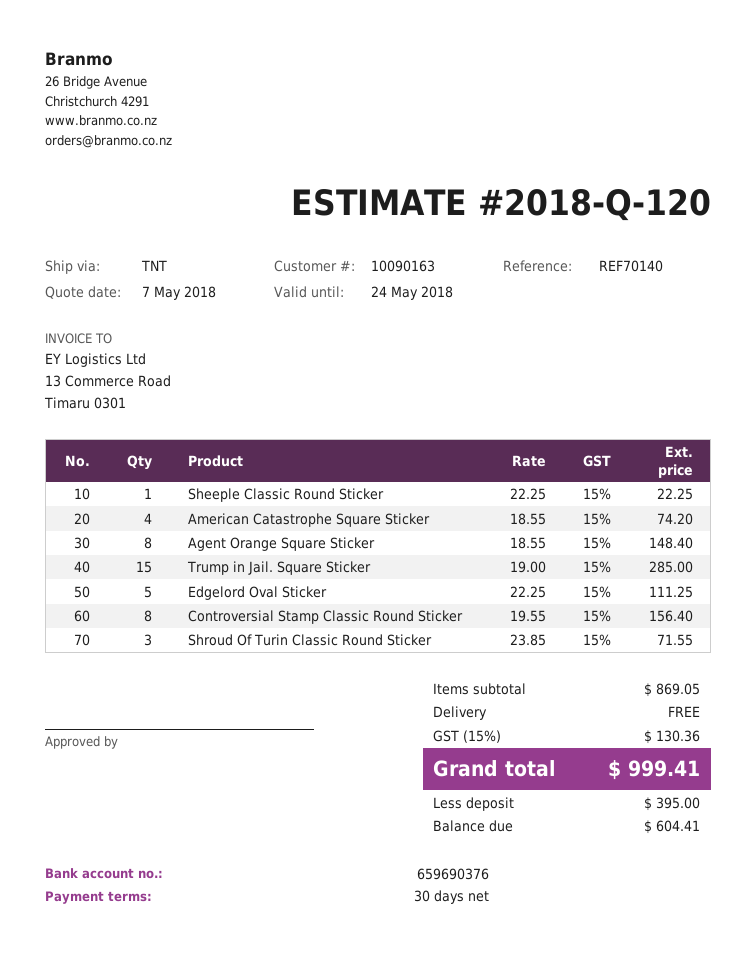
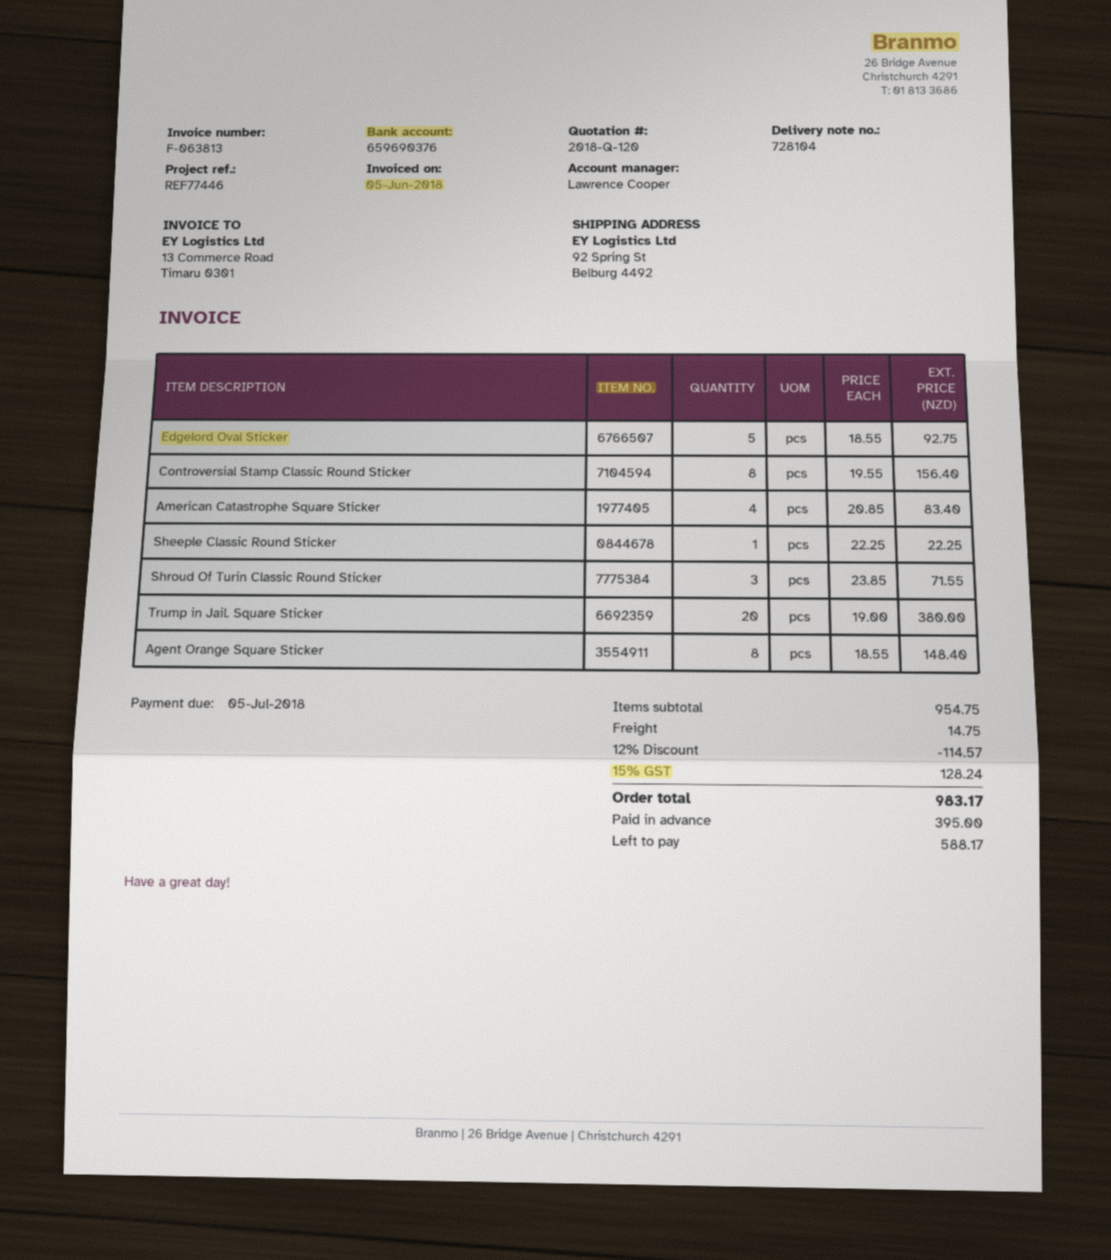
reference: REF70140 -> REF77446
American Catastrophe Square Sticker: 4 x 18.55 = 74.20 -> 4 x 20.85 = 83.40
Trump in Jail. Square Sticker: 15 x 19.00 = 285.00 -> 20 x 19.00 = 380.00
Edgelord Oval Sticker: 5 x 22.25 = 111.25 -> 5 x 18.55 = 92.75
subtotal: 869.05 -> 954.75
discount: none -> 12% = 114.57
shipping: 0.00 -> 14.75
tax: 15% = 130.36 -> 15% = 128.24
total: 999.41 -> 983.17
balance: 604.41 -> 588.17

